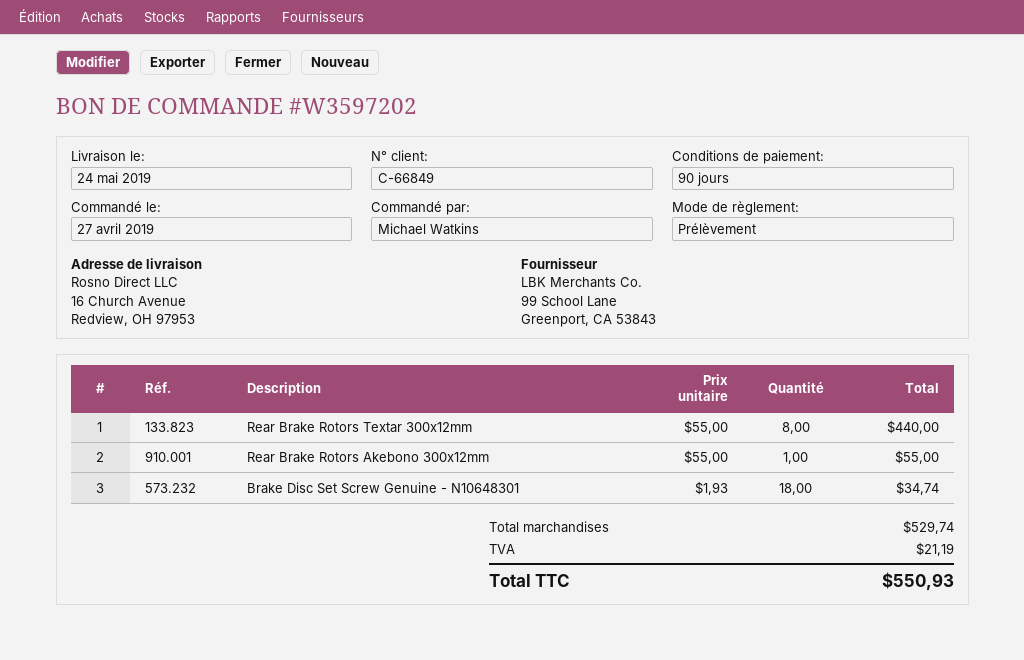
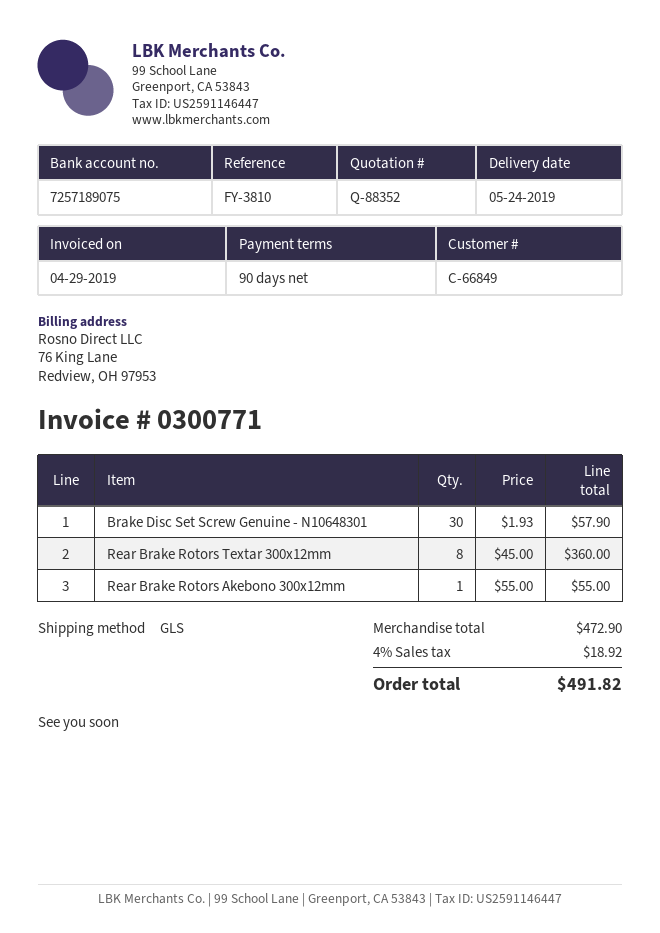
Rear Brake Rotors Textar 300x12mm: 8 x 55.00 = 440.00 -> 8 x 45.00 = 360.00
Brake Disc Set Screw Genuine - N10648301: 18 x 1.93 = 34.74 -> 30 x 1.93 = 57.90
subtotal: 529.74 -> 472.90
tax: 21.19 -> 18.92
total: 550.93 -> 491.82

